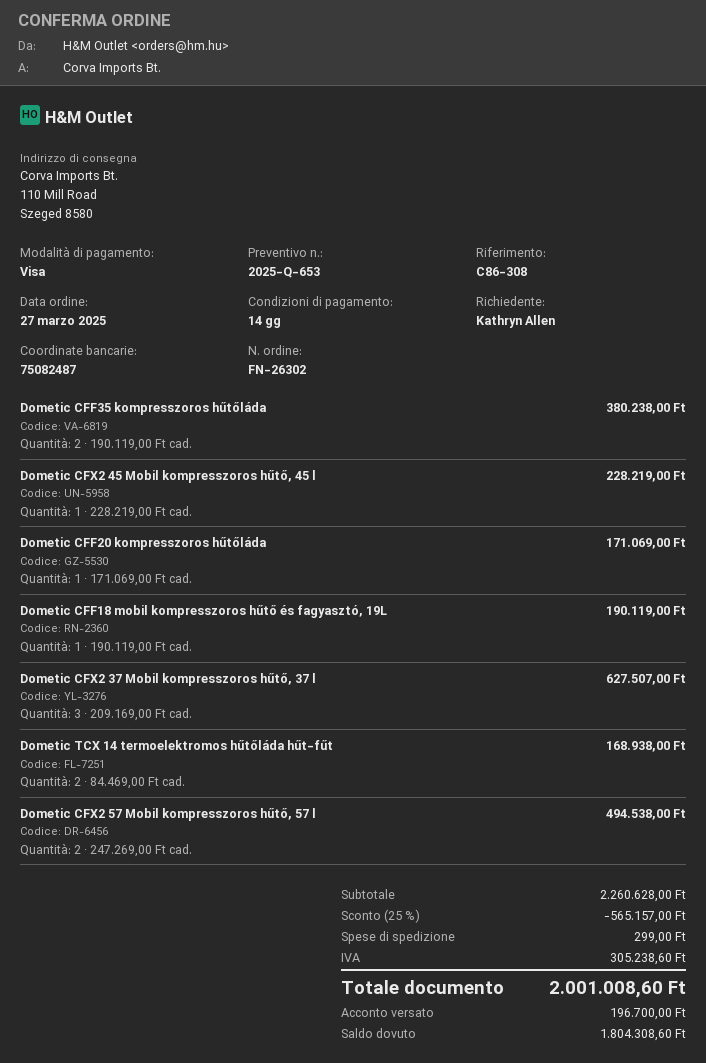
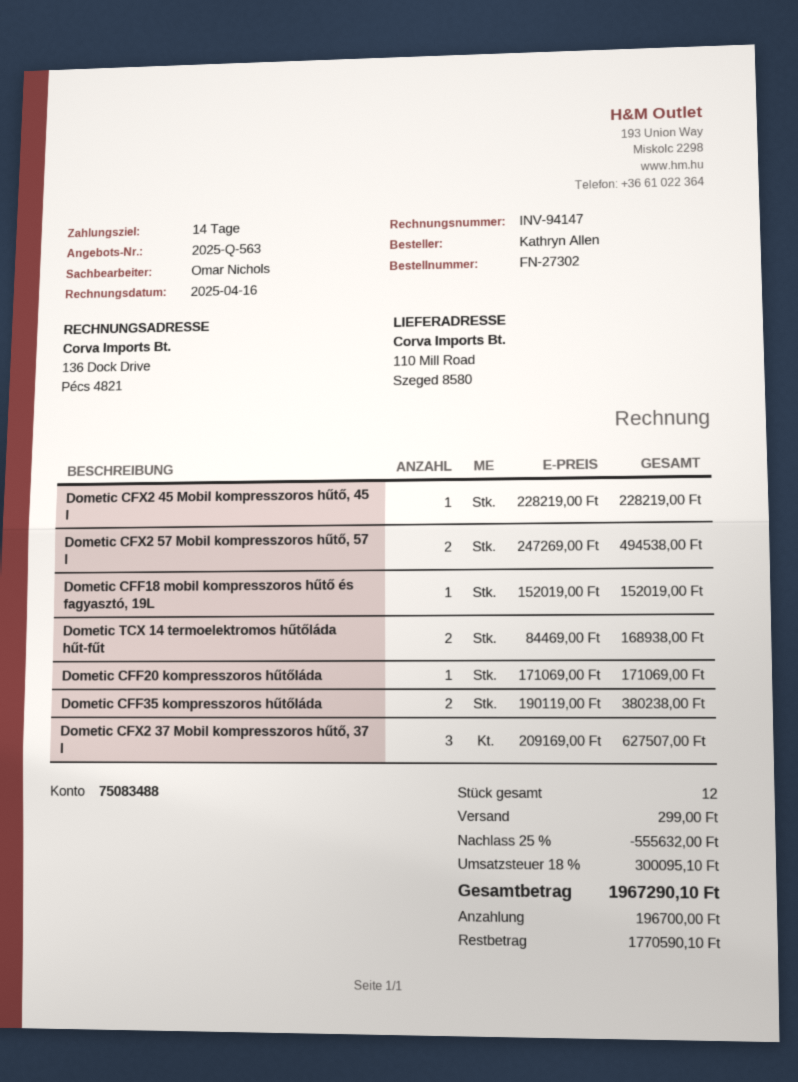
quote number: 2025-Q-653 -> 2025-Q-563
order number: FN-26302 -> FN-27302
bank account: 75082487 -> 75083488
Dometic CFF18 mobil kompresszoros hűtő és fagyasztó, 19L: 1 x 190119.00 = 190119.00 -> 1 x 152019.00 = 152019.00
discount: 25% = 565157.00 -> 25% = 555632.00
tax: 305238.60 -> 300095.10
total: 2001008.60 -> 1967290.10
balance: 1804308.60 -> 1770590.10

